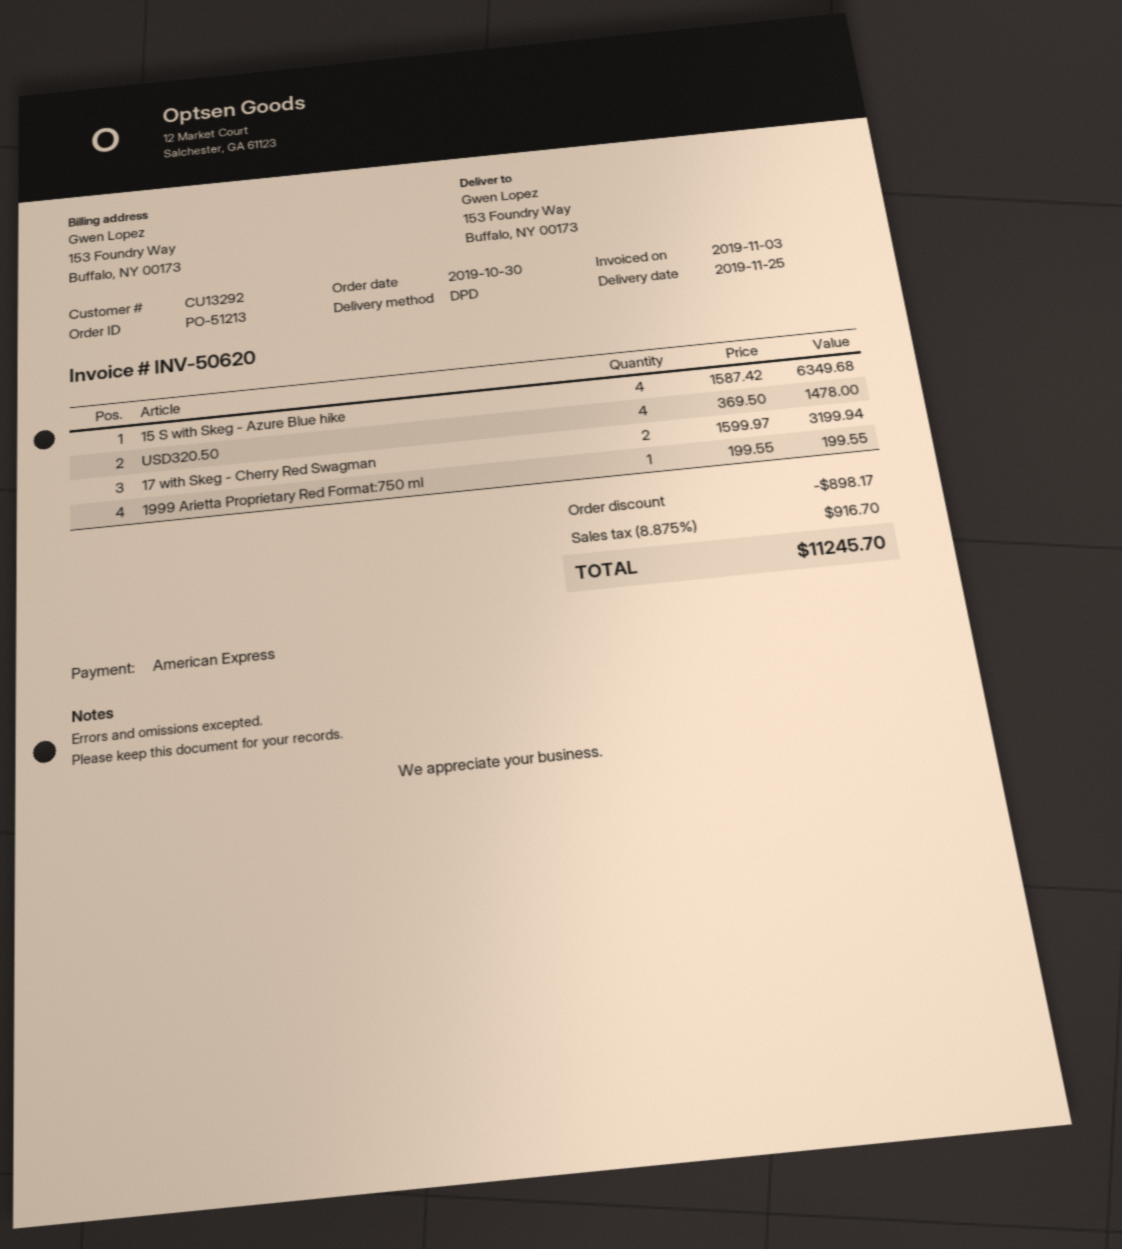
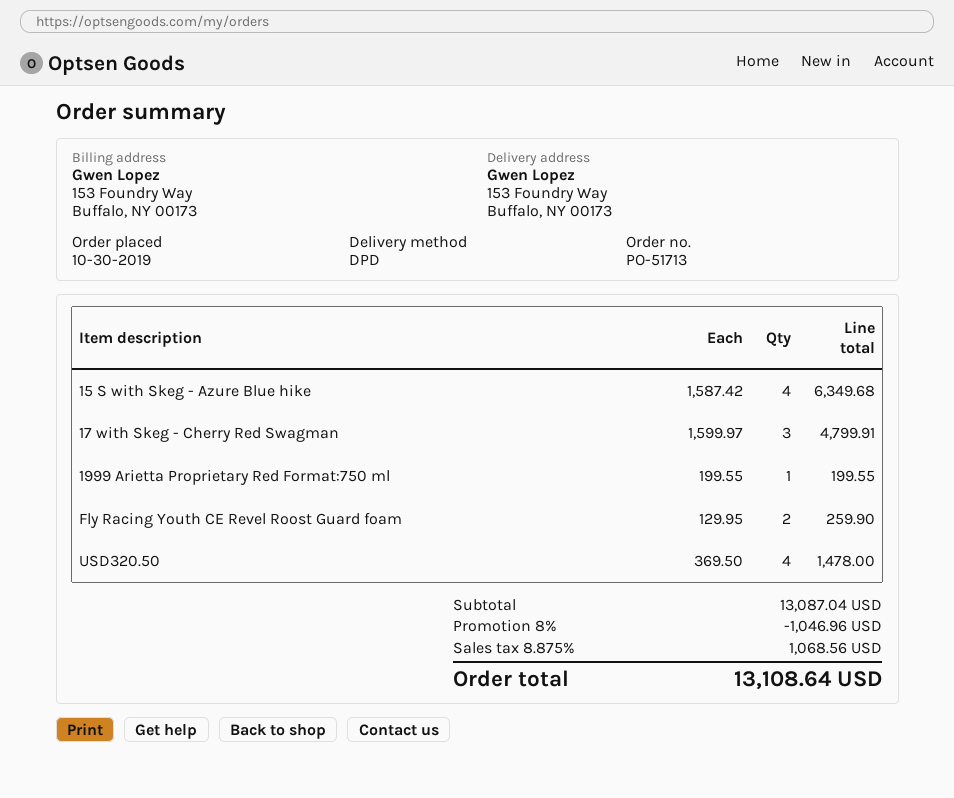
order number: PO-51213 -> PO-51713
17 with Skeg - Cherry Red Swagman: 2 x 1599.97 = 3199.94 -> 3 x 1599.97 = 4799.91
Fly Racing Youth CE Revel Roost Guard foam: none -> 2 x 129.95 = 259.90
discount: 898.17 -> 1046.96
tax: 8.875% = 916.70 -> 8.875% = 1068.56
total: 11245.70 -> 13108.64

